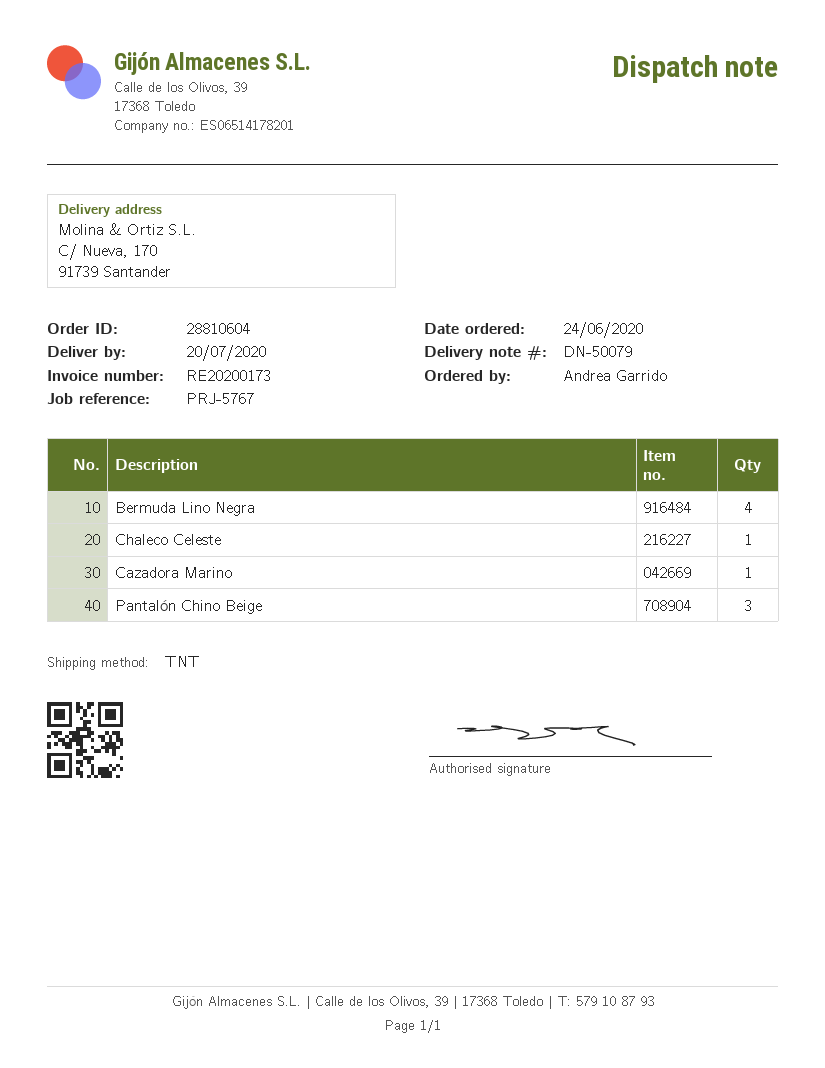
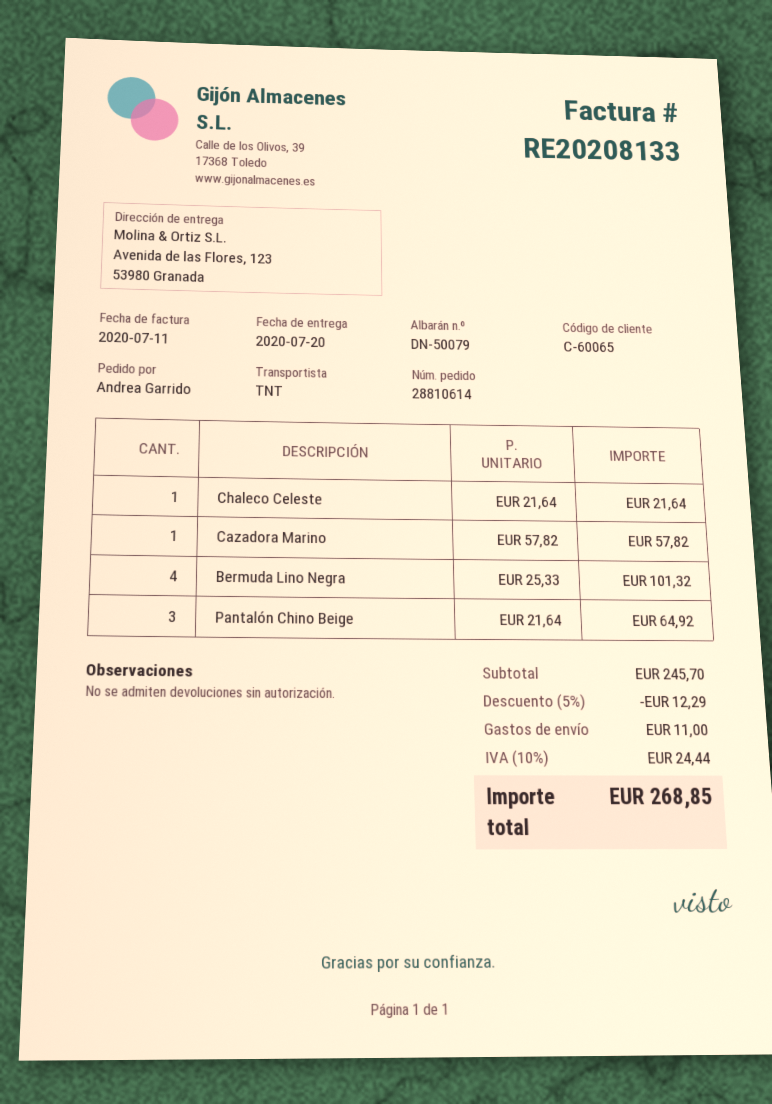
order number: 28810604 -> 28810614
invoice number: RE20200173 -> RE20208133
ship to: C/ Nueva, 170, 91739 Santander -> Avenida de las Flores, 123, 53980 Granada

